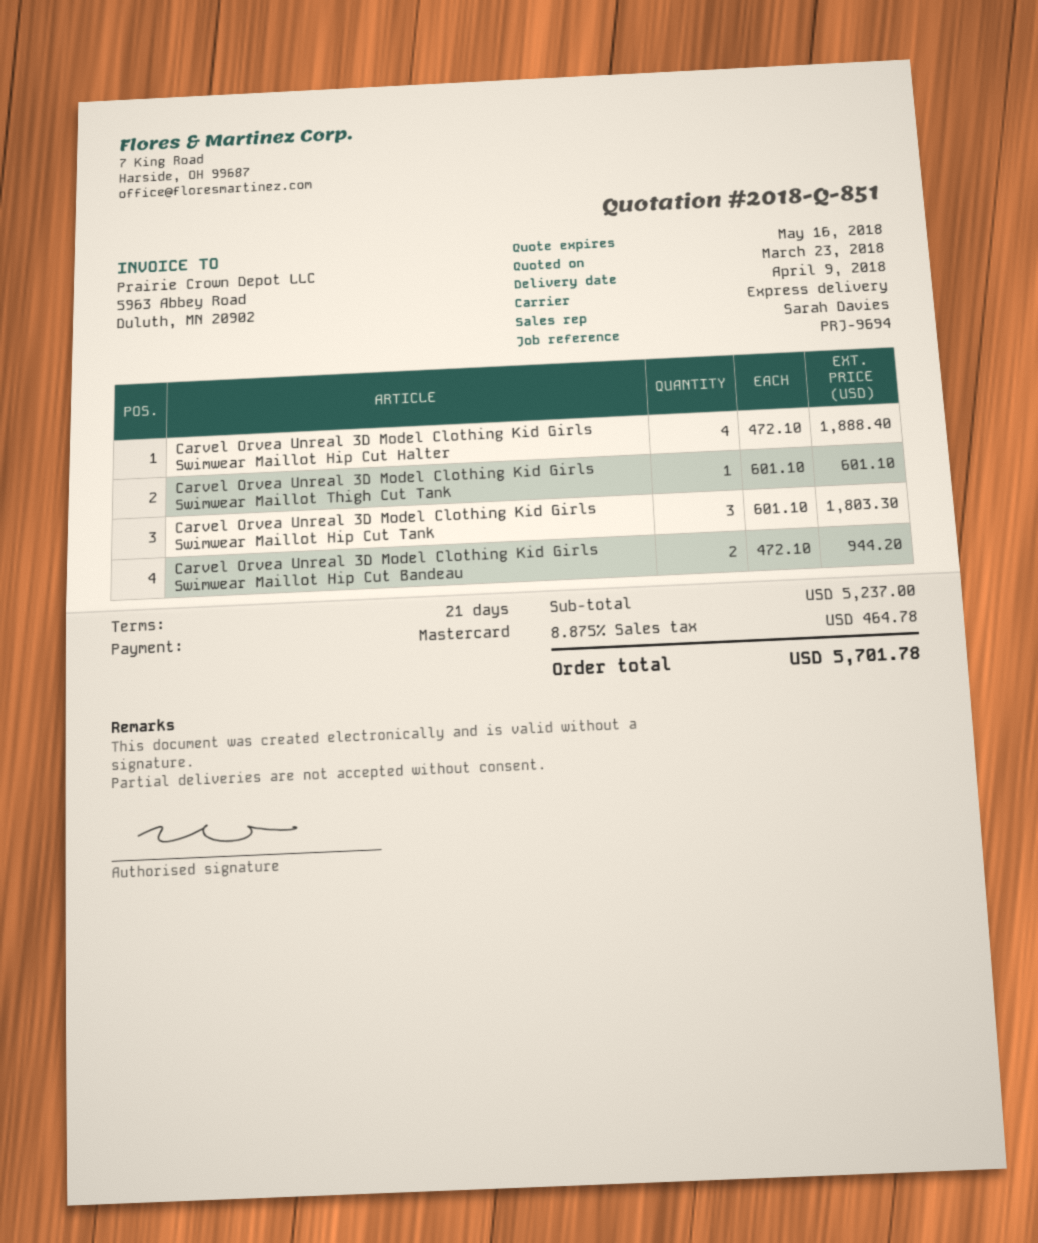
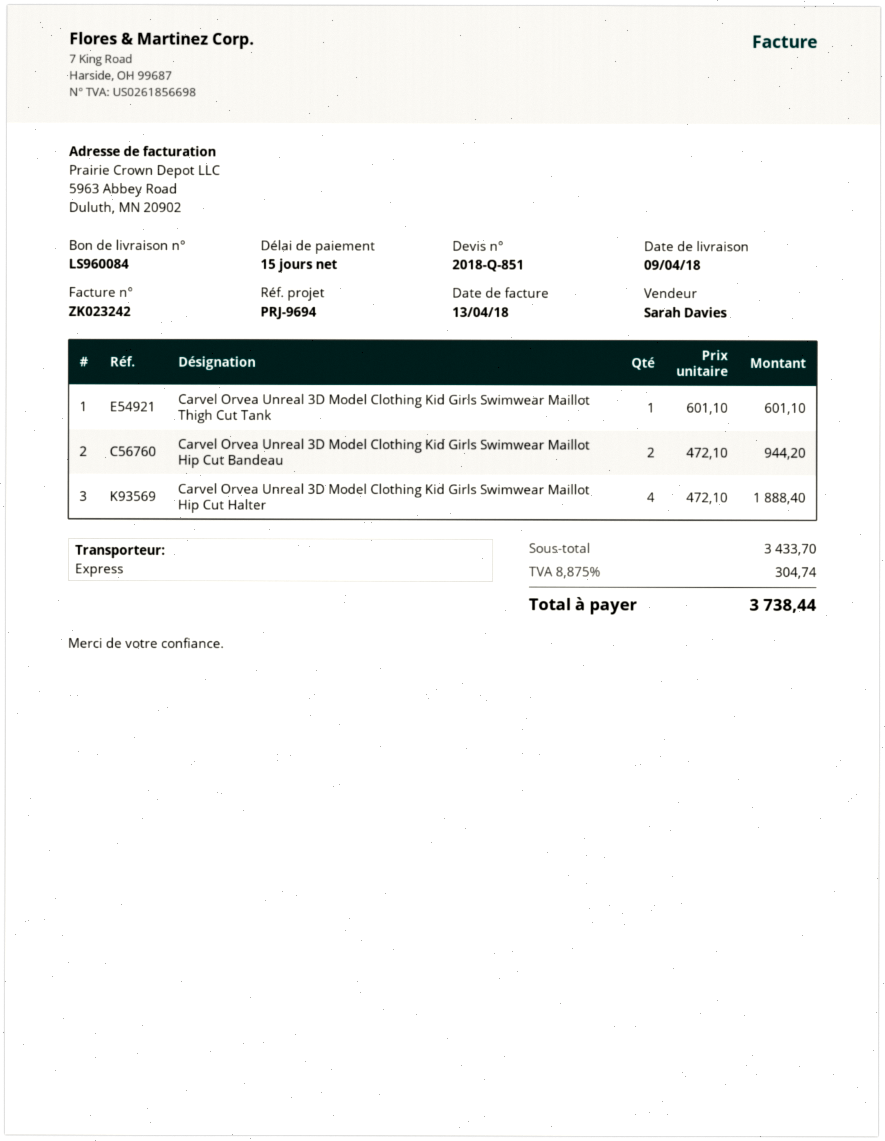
payment terms: 21 days -> 15 days
Carvel Orvea Unreal 3D Model Clothing Kid Girls Swimwear Maillot Hip Cut Tank: 3 x 601.10 = 1803.30 -> none
subtotal: 5237.00 -> 3433.70
tax: 8.875% = 464.78 -> 8.875% = 304.74
total: 5701.78 -> 3738.44

